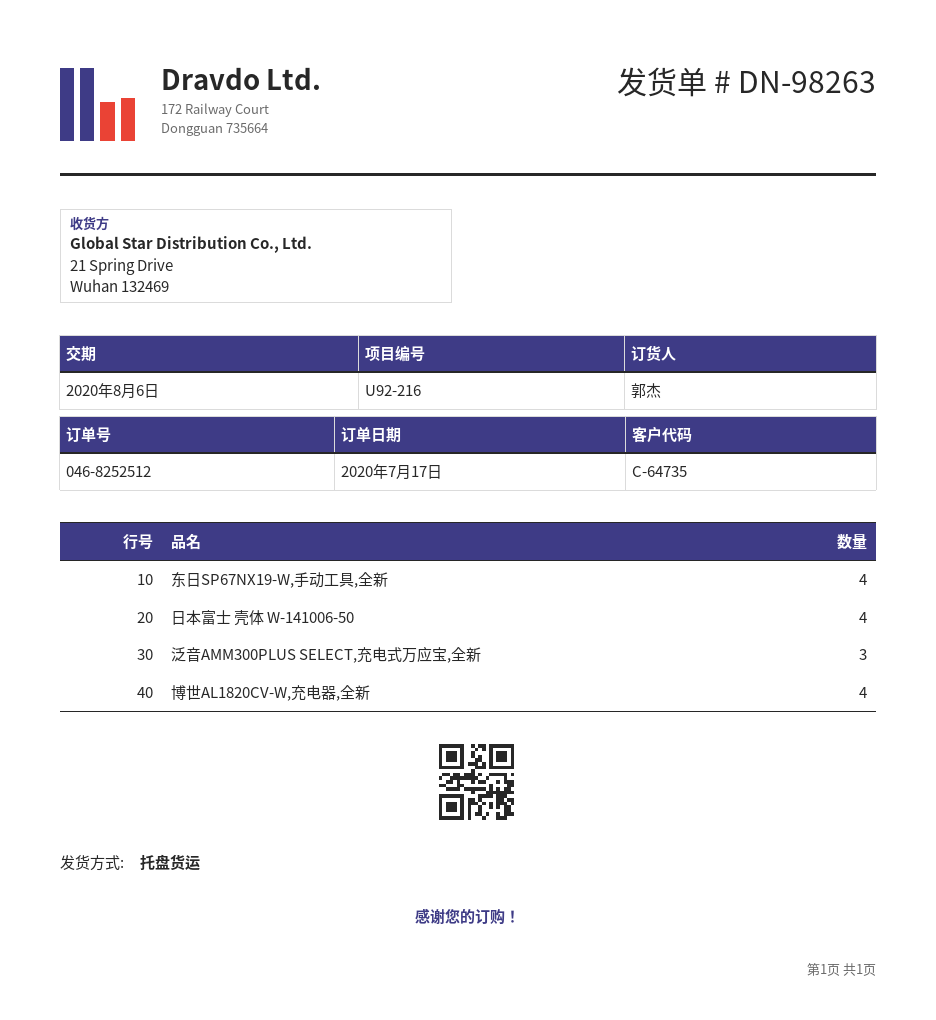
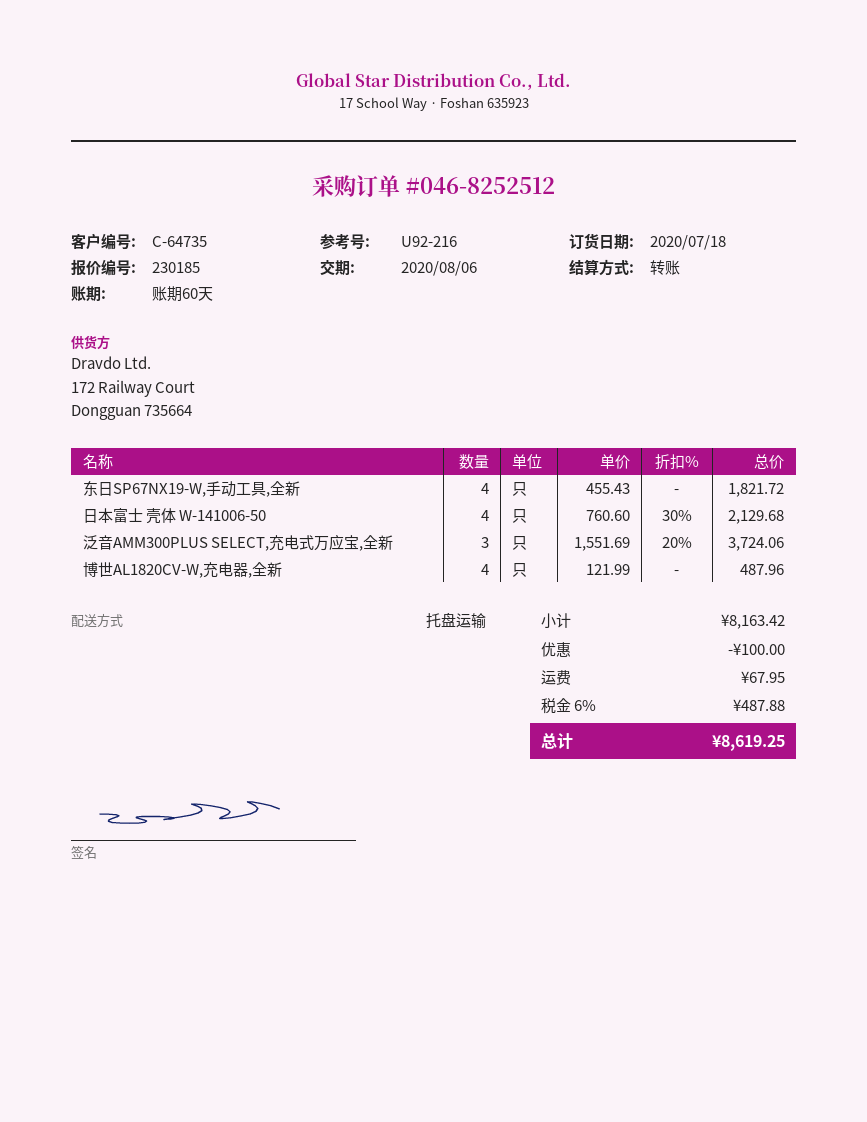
order date: 2020-07-17 -> 2020-07-18

